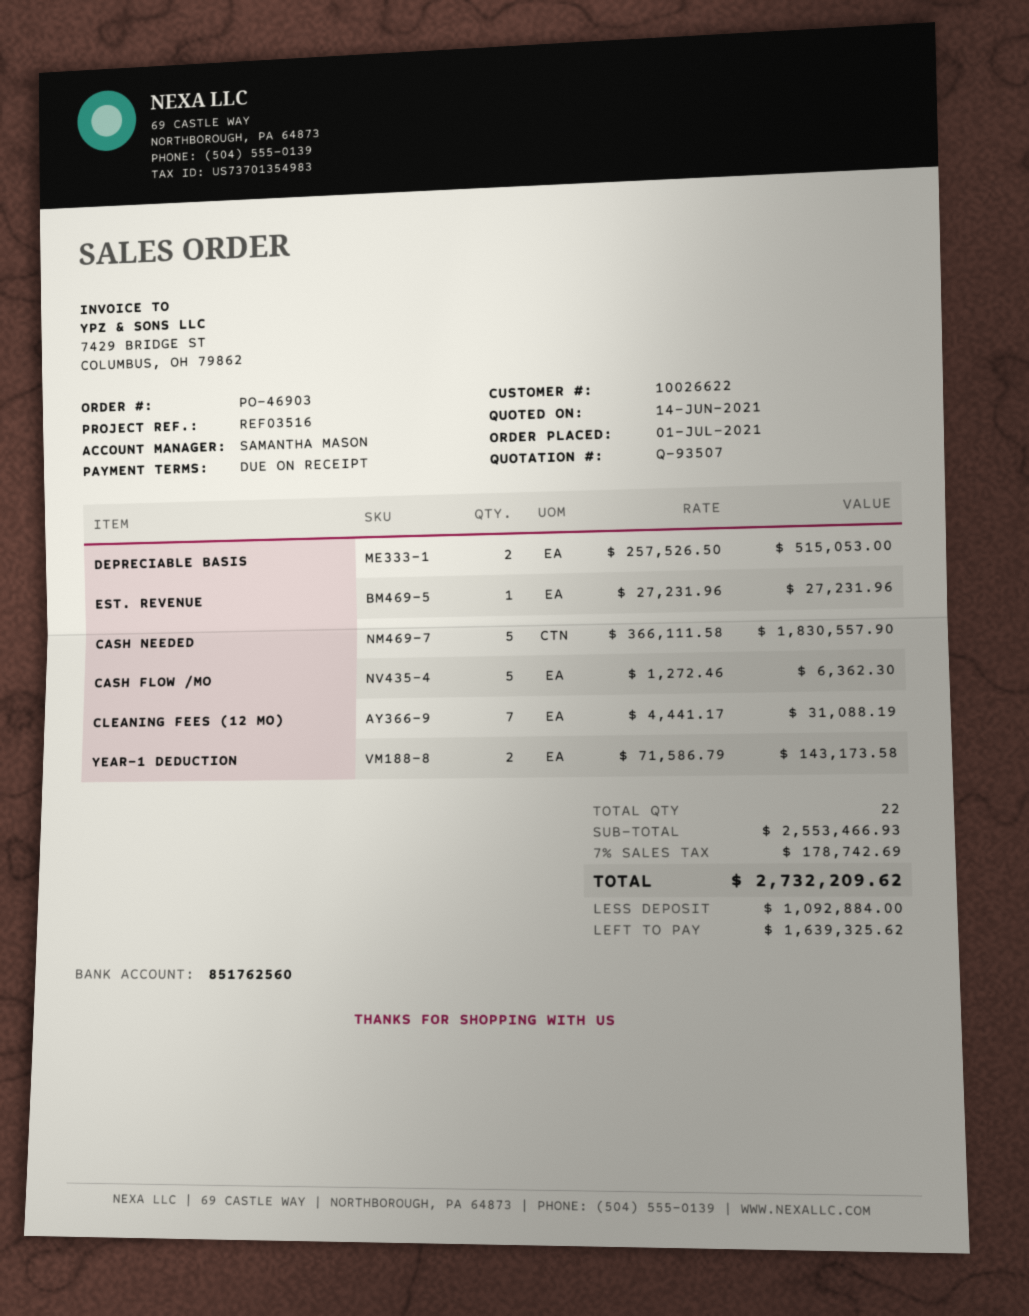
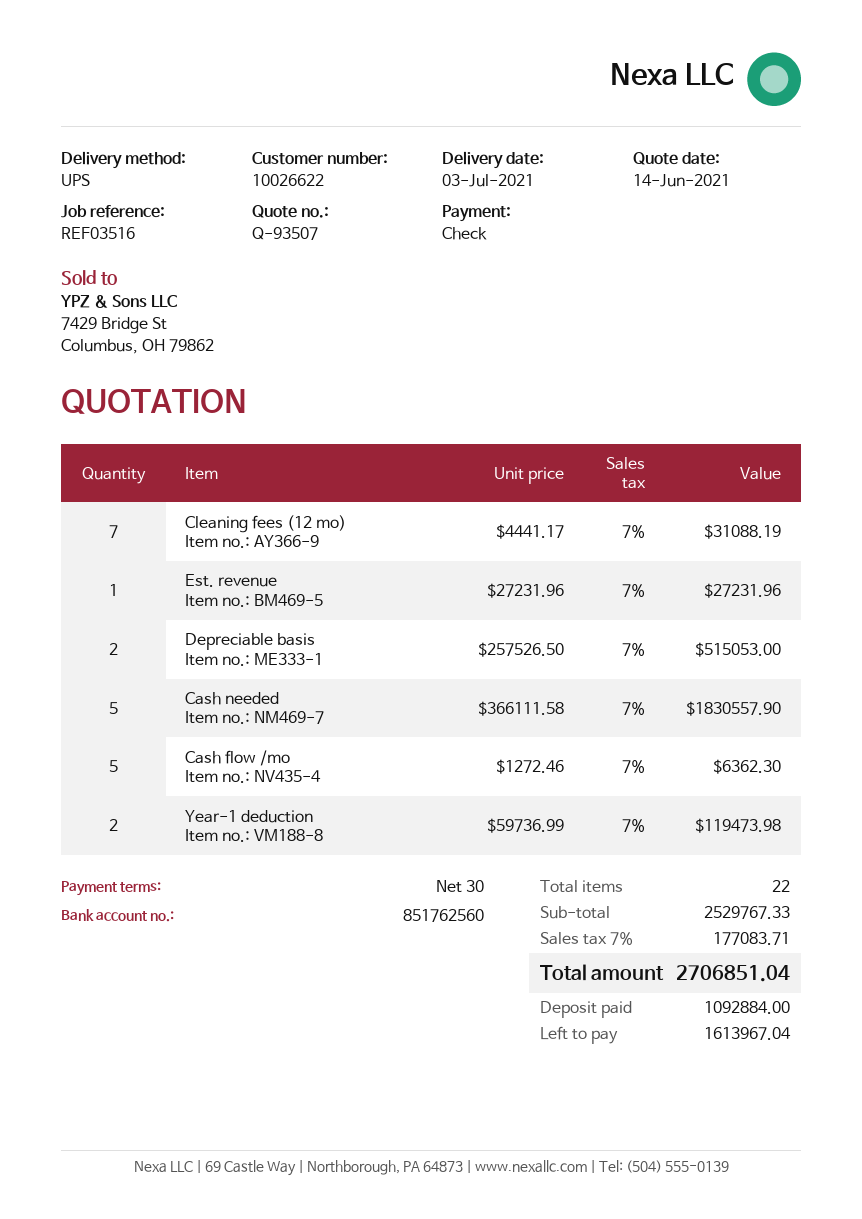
payment terms: on receipt -> 30 days
YEAR-1 DEDUCTION: 2 x 71586.79 = 143173.58 -> 2 x 59736.99 = 119473.98
subtotal: 2553466.93 -> 2529767.33
tax: 7% = 178742.69 -> 7% = 177083.71
total: 2732209.62 -> 2706851.04
balance: 1639325.62 -> 1613967.04

